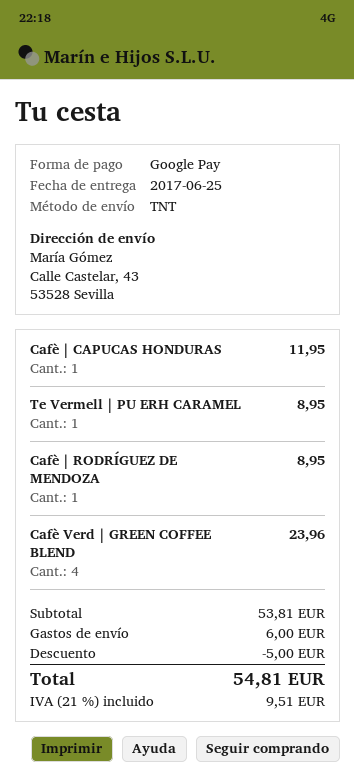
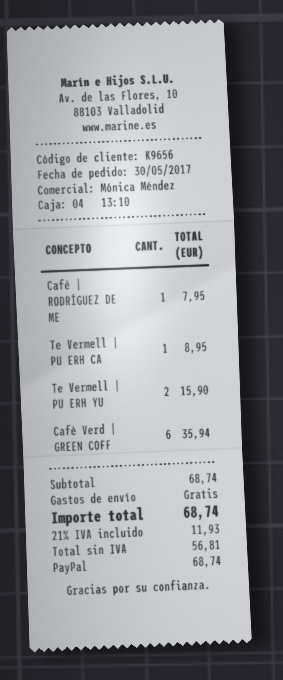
payment method: Google Pay -> PayPal
Cafè | CAPUCAS HONDURAS: 1 for 11.95 -> none
Cafè | RODRÍGUEZ DE MENDOZA: 1 for 8.95 -> 1 for 7.95
Cafè Verd | GREEN COFFEE BLEND: 4 for 23.96 -> 6 for 35.94
Te Vermell | PU ERH YU: none -> 2 for 15.90
subtotal: 53.81 -> 68.74
discount: 5.00 -> none
shipping: 6.00 -> 0.00
tax: 21% = 9.51 -> 21% = 11.93
total: 54.81 -> 68.74

